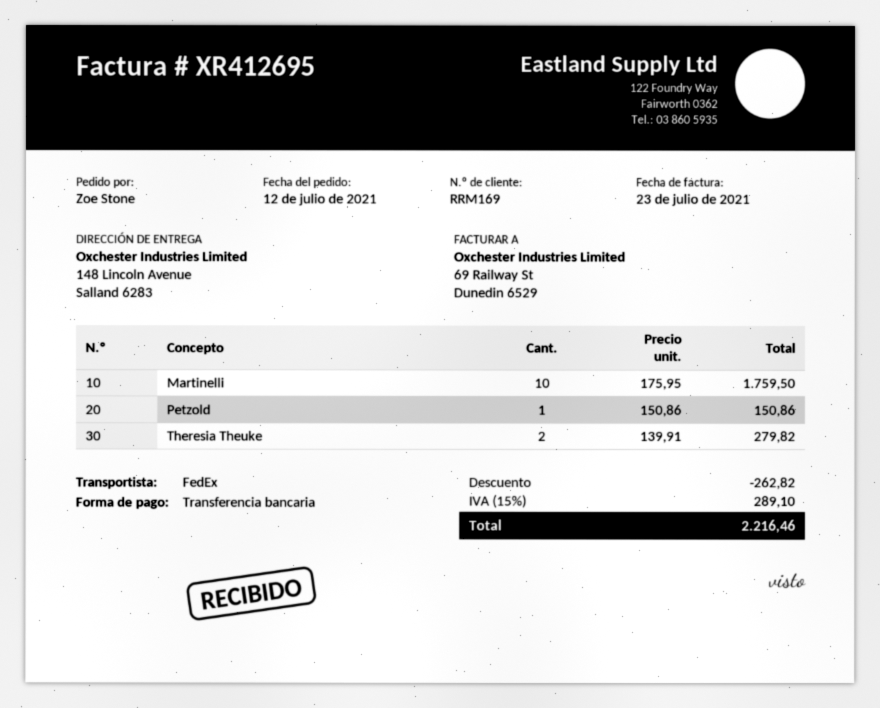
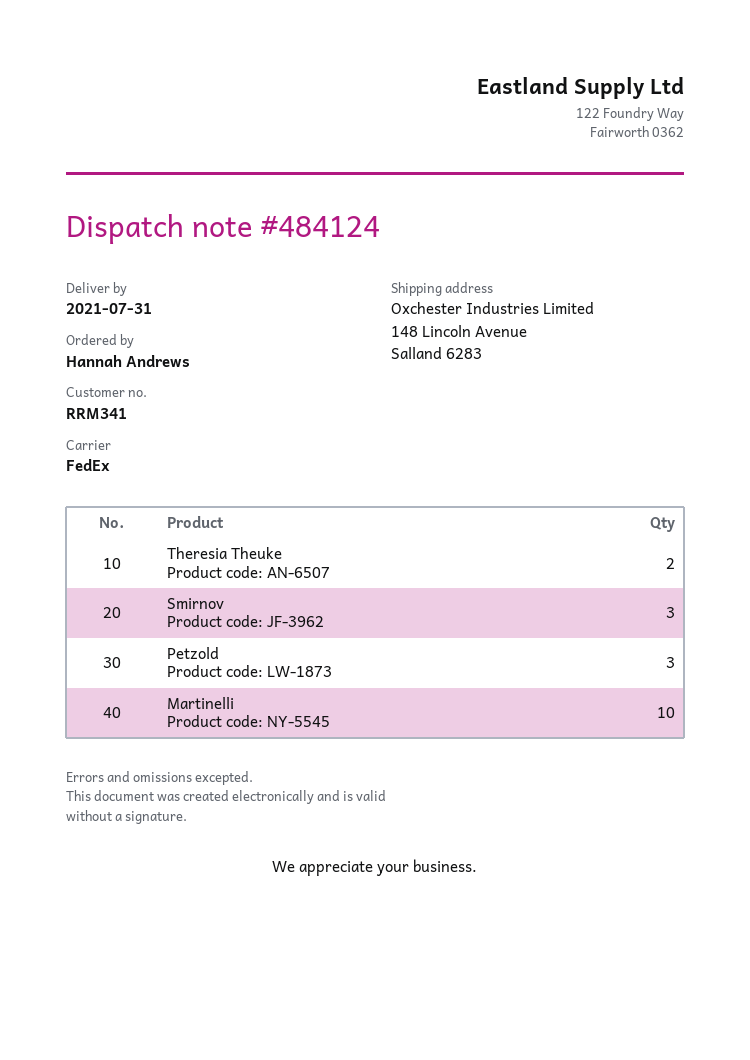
customer number: RRM169 -> RRM341
ordered by: Zoe Stone -> Hannah Andrews
Petzold: 1 -> 3
Smirnov: none -> 3

